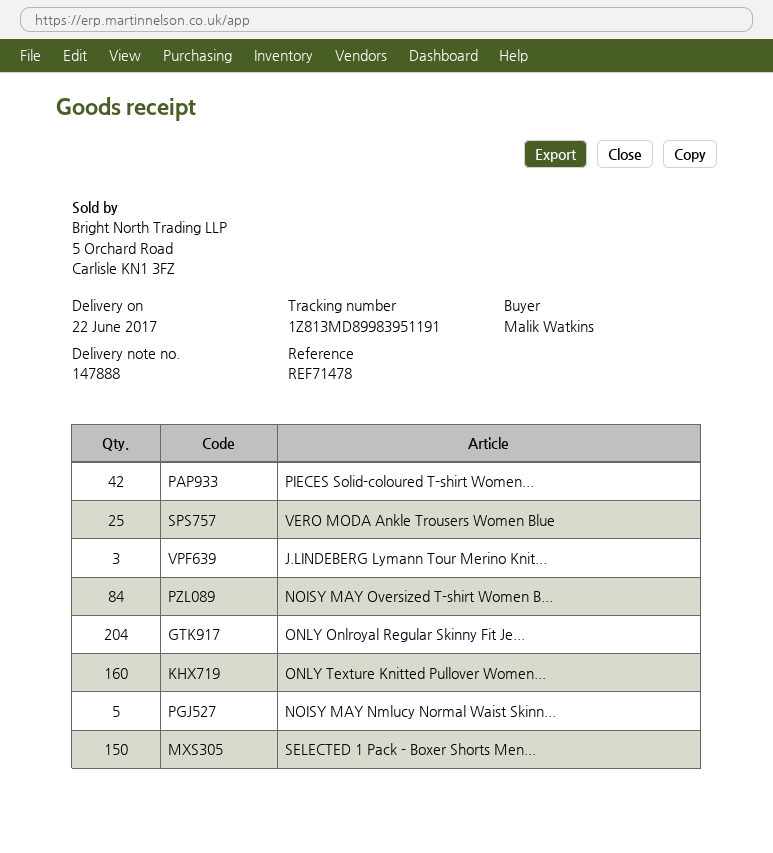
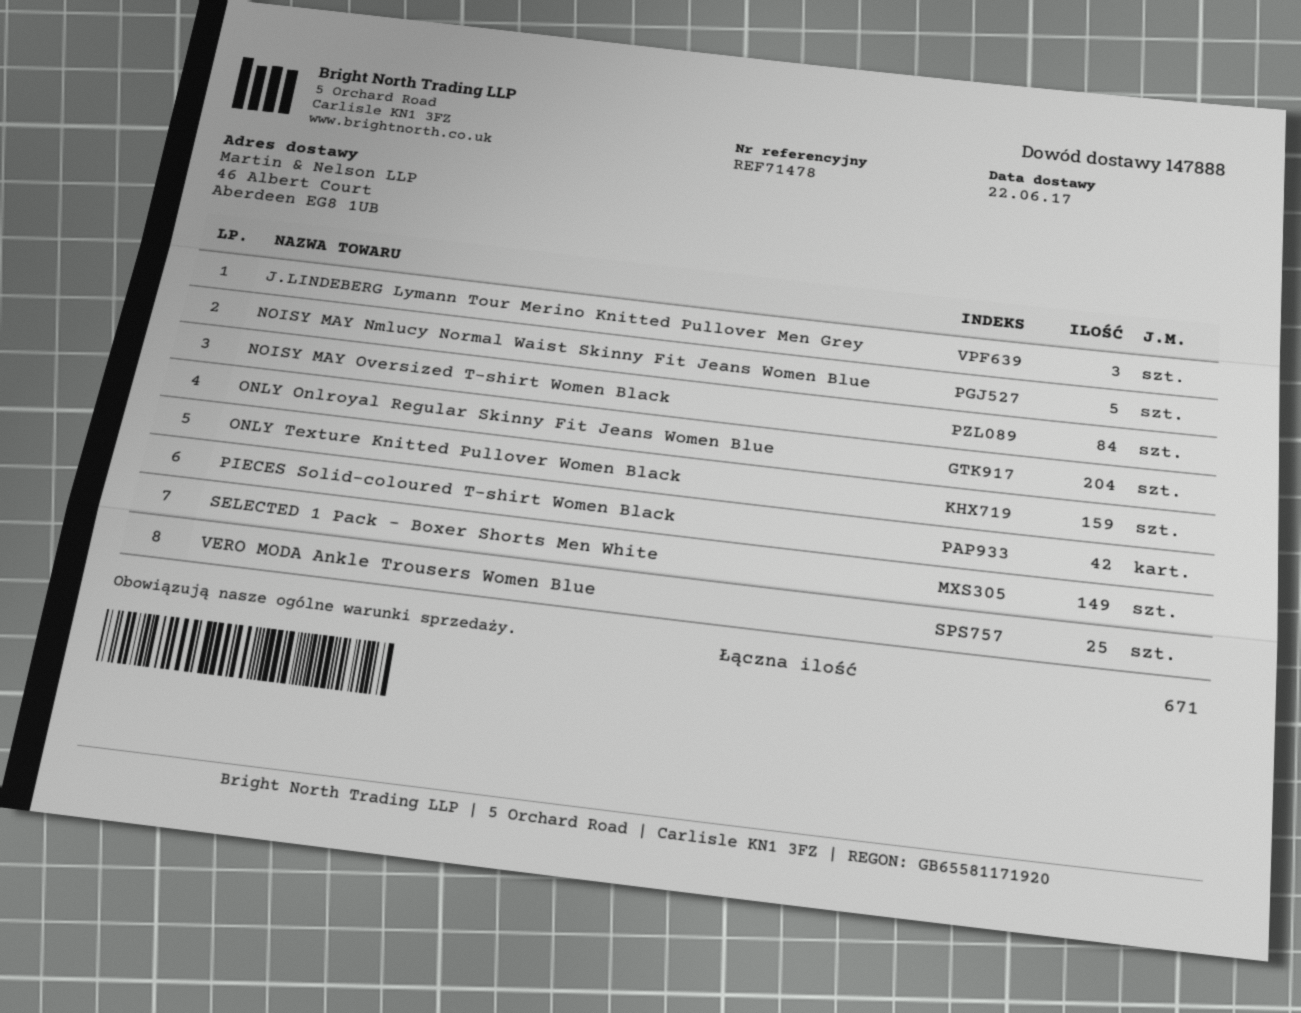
ONLY Texture Knitted Pullover Women...: 160 -> 159
SELECTED 1 Pack - Boxer Shorts Men...: 150 -> 149

